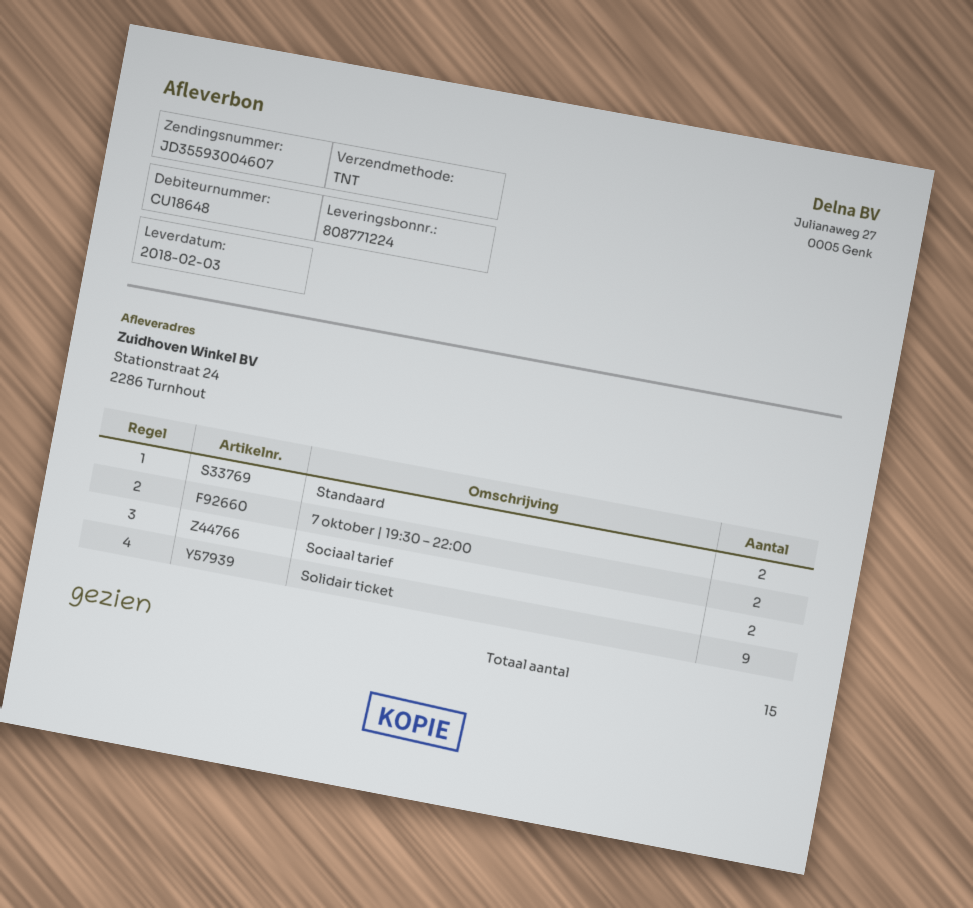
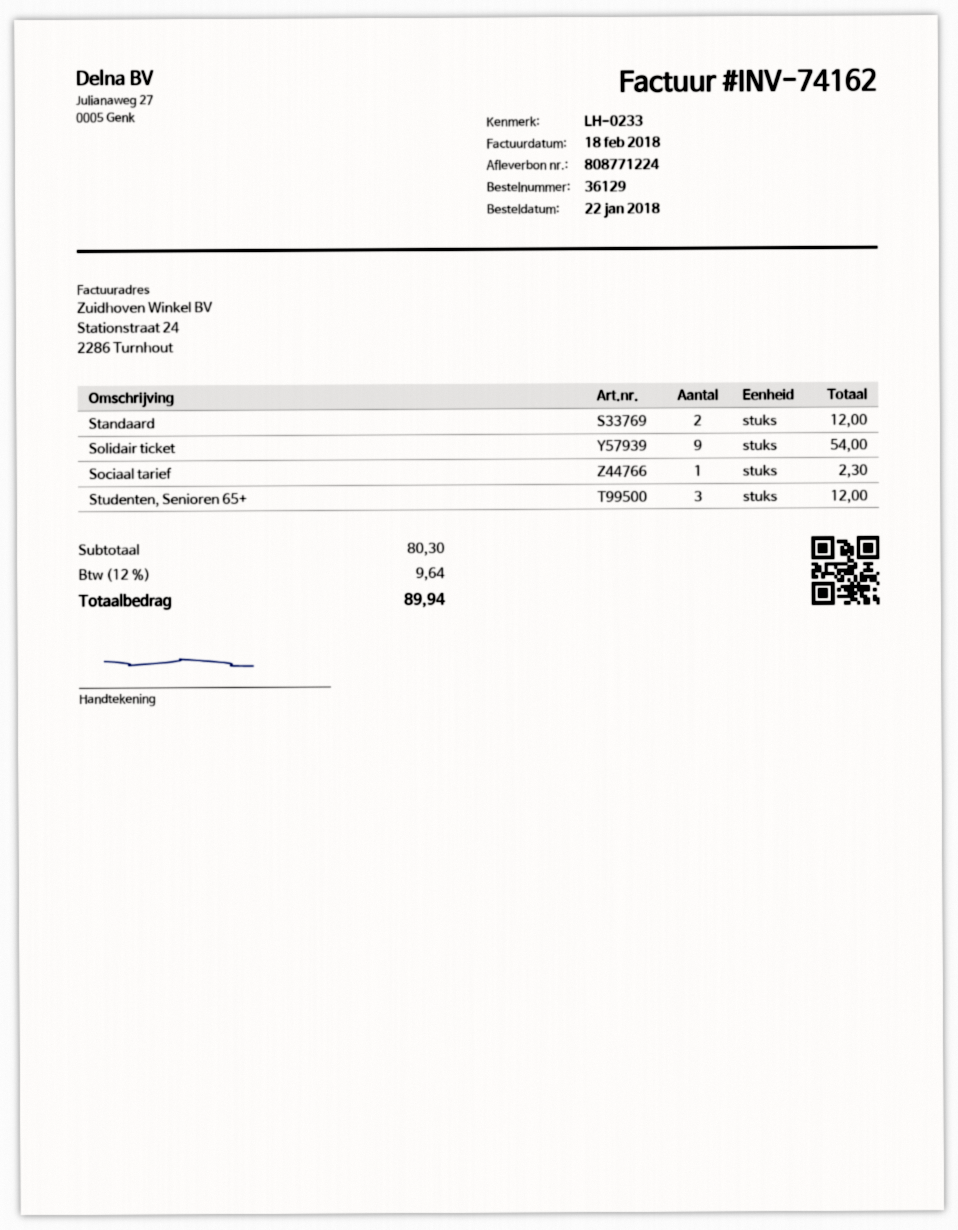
7 oktober | 19:30 – 22:00: 2 -> none
Sociaal tarief: 2 -> 1
Studenten, Senioren 65+: none -> 3

